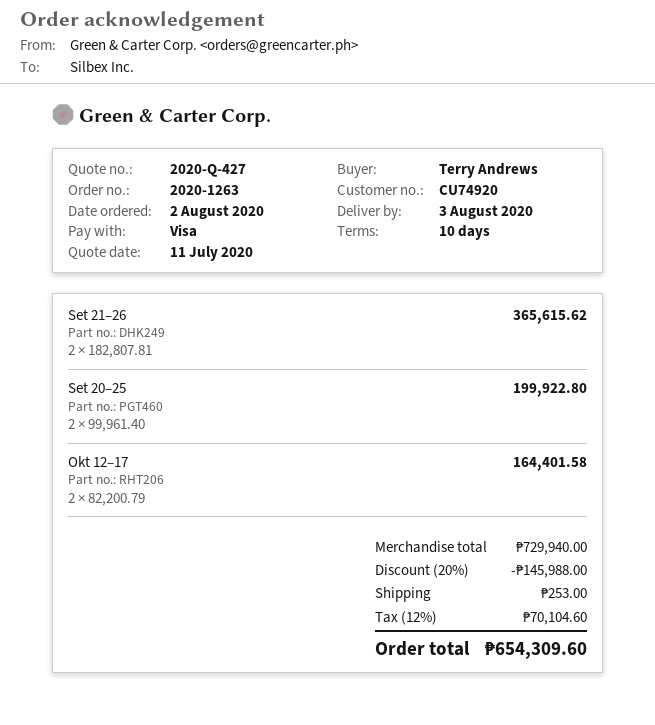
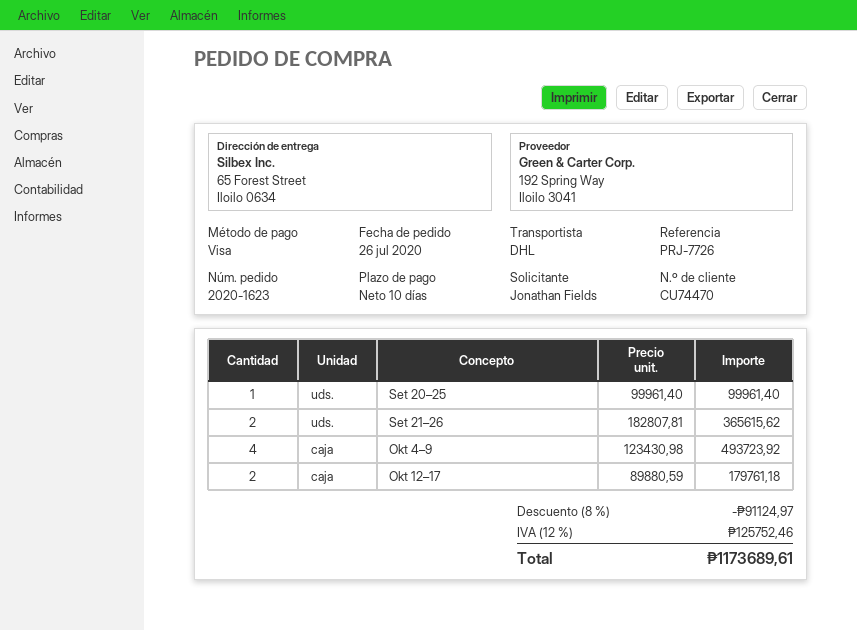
order number: 2020-1263 -> 2020-1623
order date: 2020-08-02 -> 2020-07-26
customer number: CU74920 -> CU74470
ordered by: Terry Andrews -> Jonathan Fields
Set 20–25: 2 x 99961.40 = 199922.80 -> 1 x 99961.40 = 99961.40
Okt 12–17: 2 x 82200.79 = 164401.58 -> 2 x 89880.59 = 179761.18
Okt 4–9: none -> 4 x 123430.98 = 493723.92
discount: 20% = 145988.00 -> 8% = 91124.97
shipping: 253.00 -> none
tax: 12% = 70104.60 -> 12% = 125752.46
total: 654309.60 -> 1173689.61

